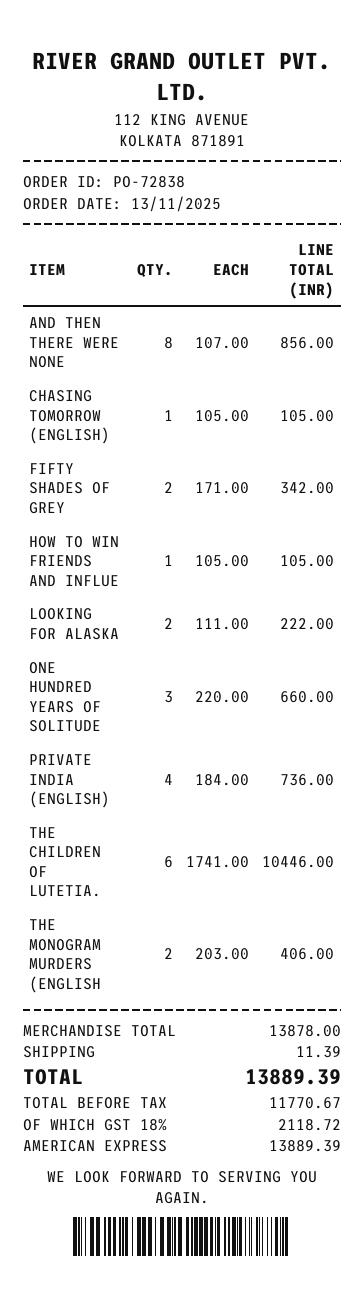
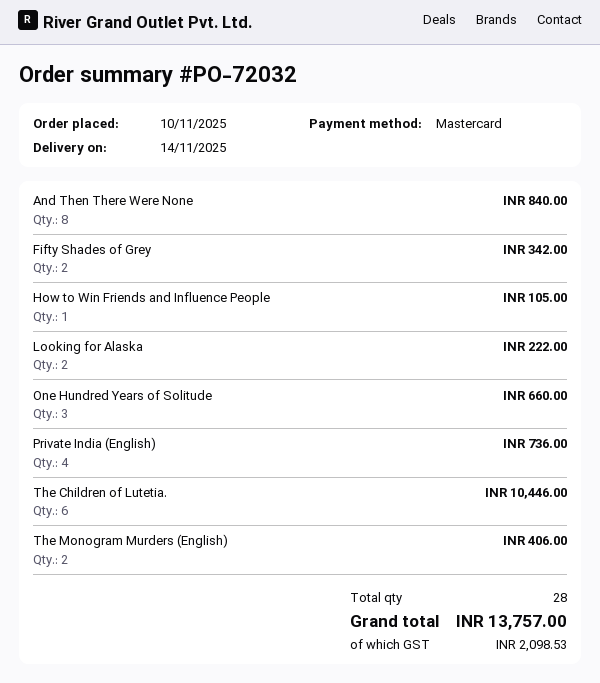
order number: PO-72838 -> PO-72032
order date: 2025-11-13 -> 2025-11-10
payment method: American Express -> Mastercard
AND THEN THERE WERE NONE: 8 for 856.00 -> 8 for 840.00
CHASING TOMORROW (ENGLISH): 1 for 105.00 -> none
shipping: 11.39 -> none
tax: 2118.72 -> 2098.53
total: 13889.39 -> 13757.00

